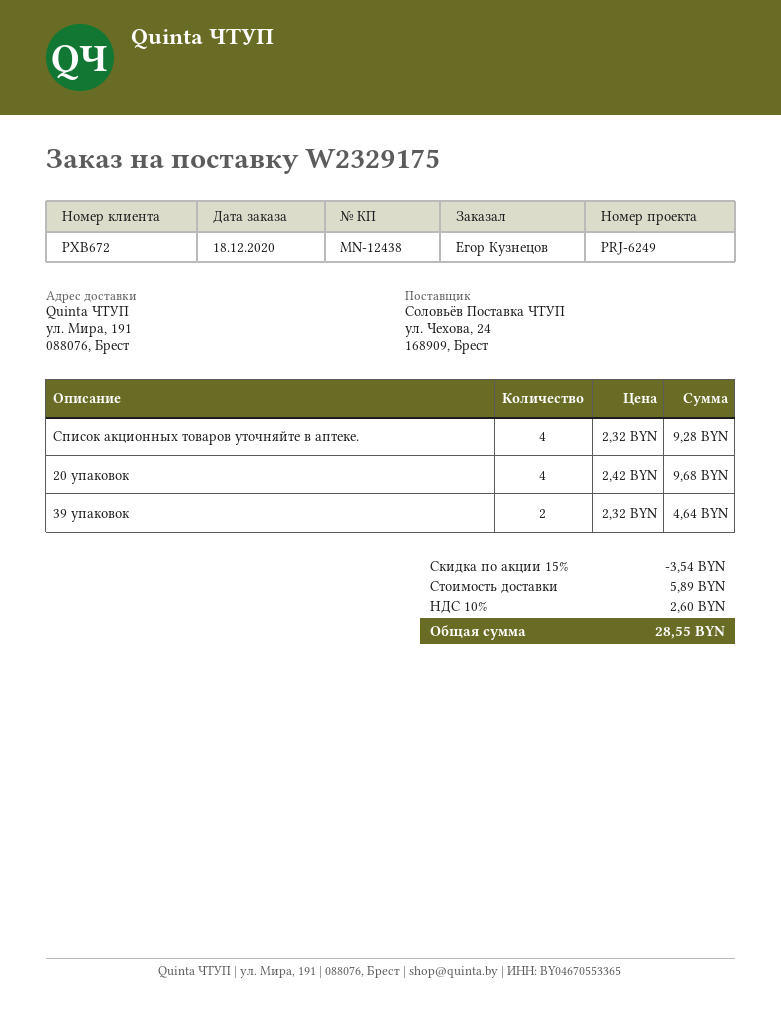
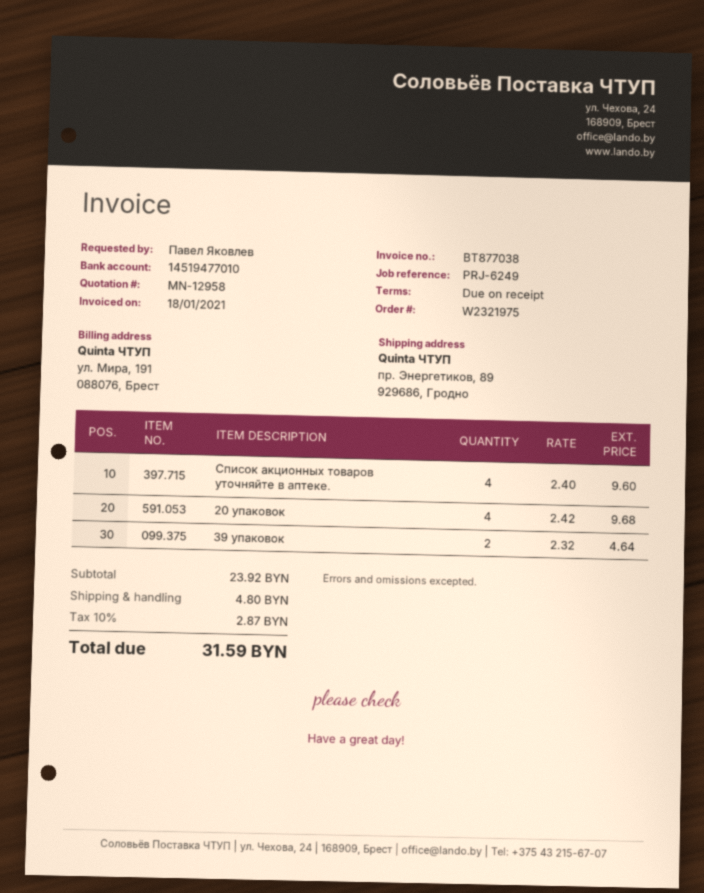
quote number: MN-12438 -> MN-12958
order number: W2329175 -> W2321975
ordered by: Егор Кузнецов -> Павел Яковлев
ship to: ул. Мира, 191, 088076, Брест -> пр. Энергетиков, 89, 929686, Гродно
Список акционных товаров уточняйте в аптеке.: 4 x 2.32 = 9.28 -> 4 x 2.40 = 9.60
discount: 15% = 3.54 -> none
shipping: 5.89 -> 4.80
tax: 10% = 2.60 -> 10% = 2.87
total: 28.55 -> 31.59

